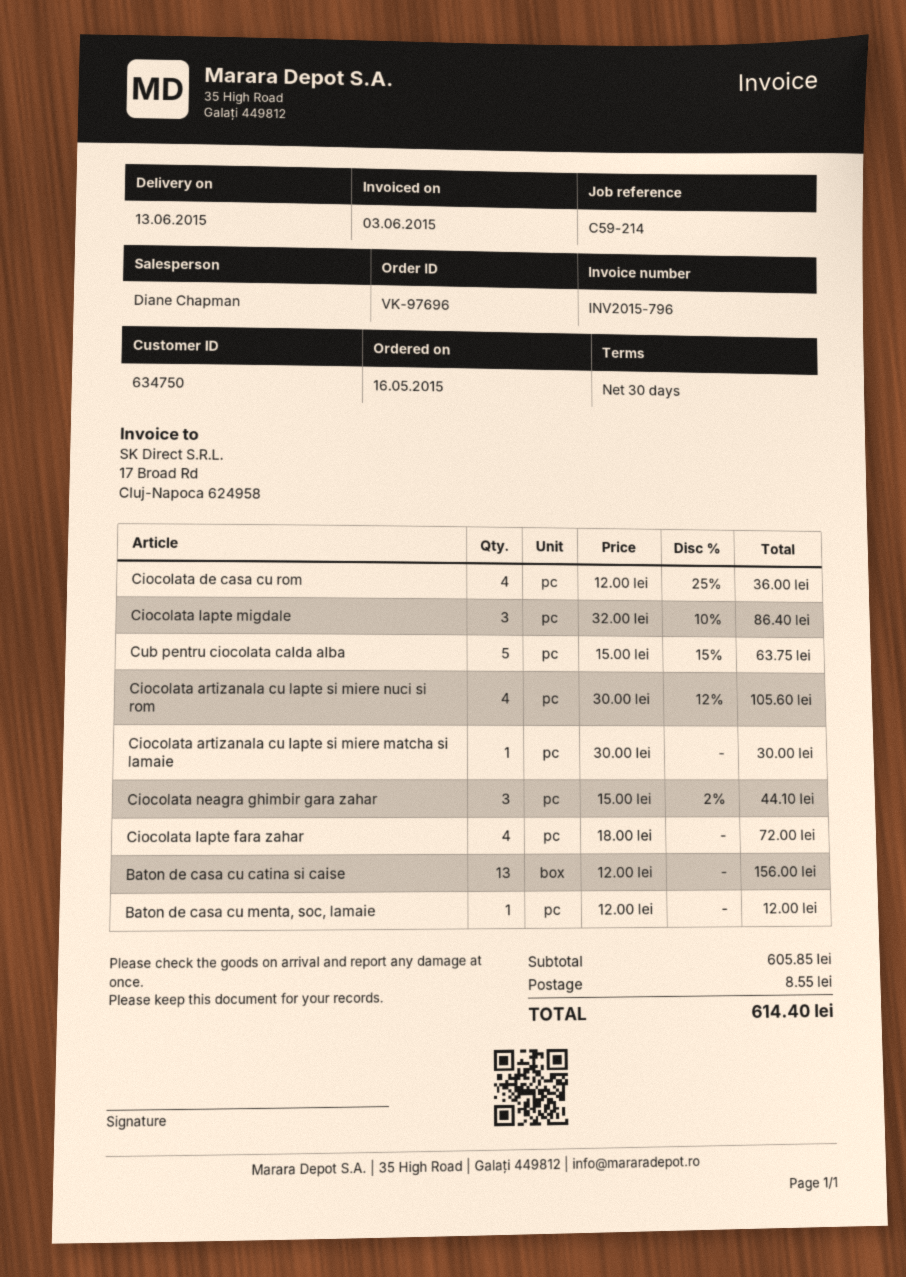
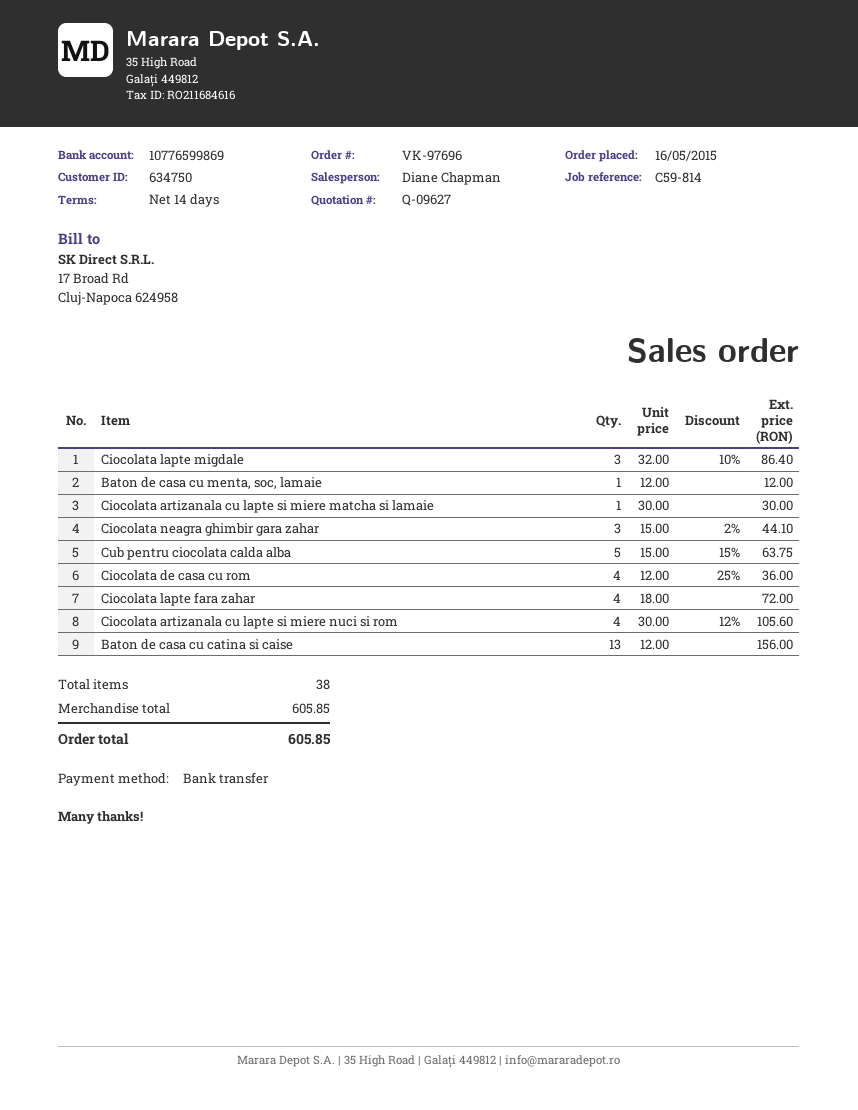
payment terms: 30 days -> 14 days
reference: C59-214 -> C59-814
shipping: 8.55 -> none
total: 614.40 -> 605.85

